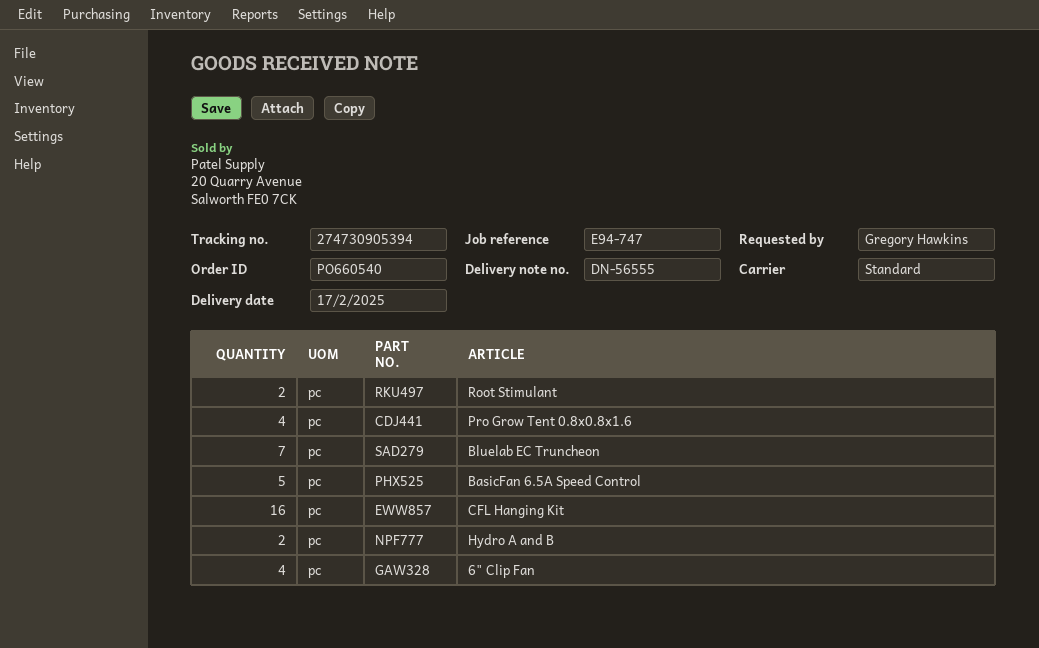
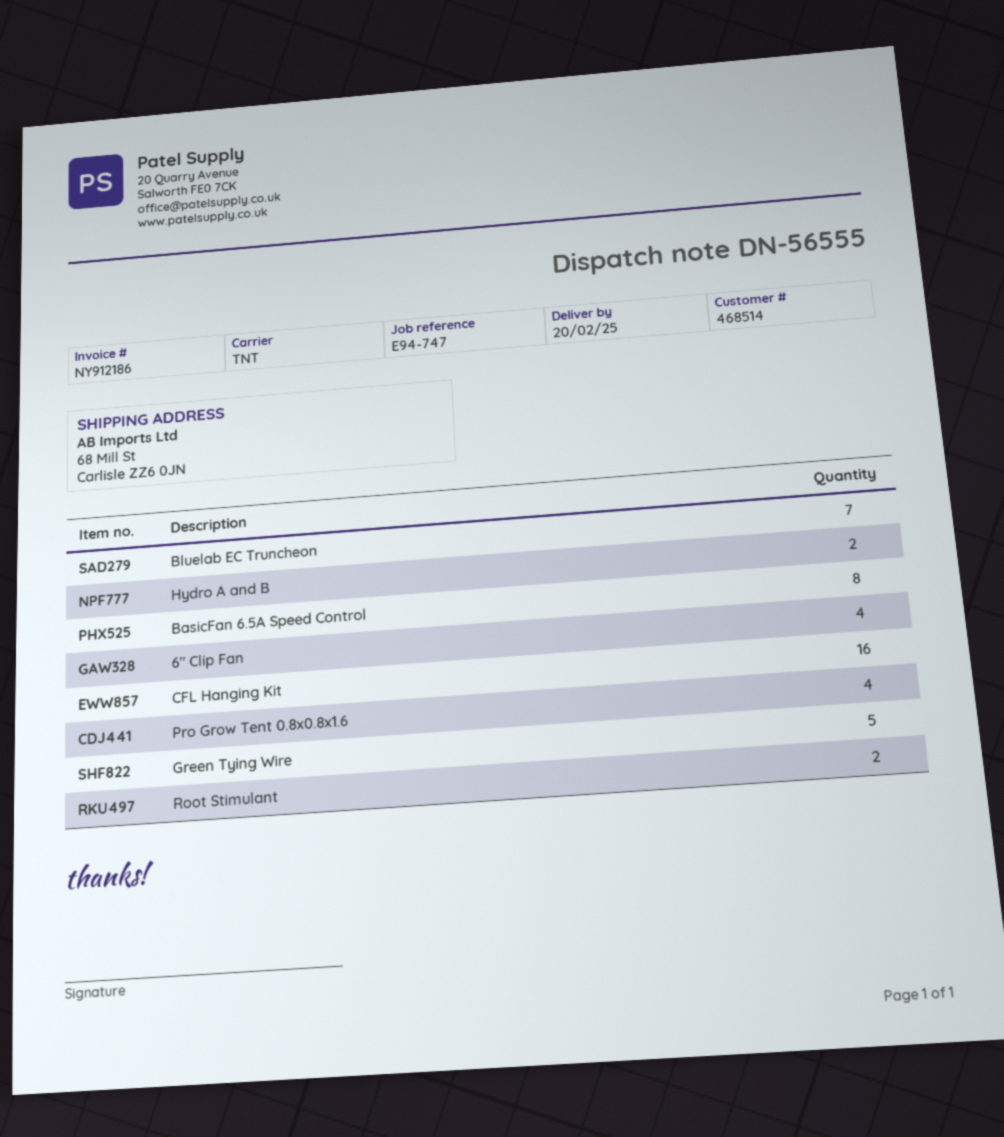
delivery date: 2025-02-17 -> 2025-02-20
shipping method: standard -> TNT
BasicFan 6.5A Speed Control: 5 -> 8
Green Tying Wire: none -> 5

